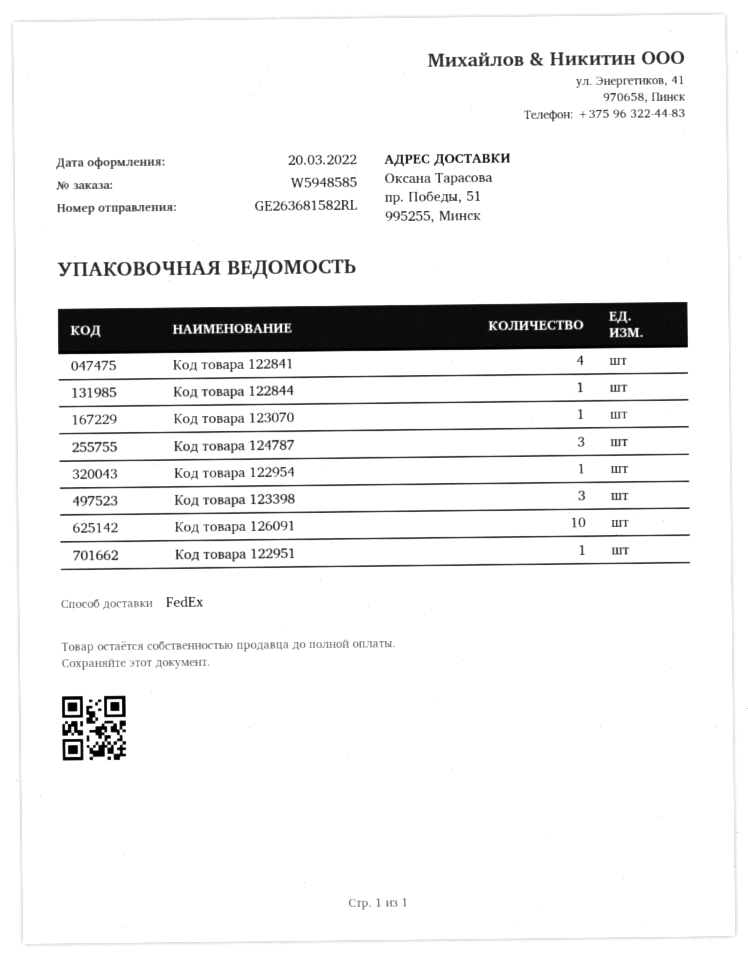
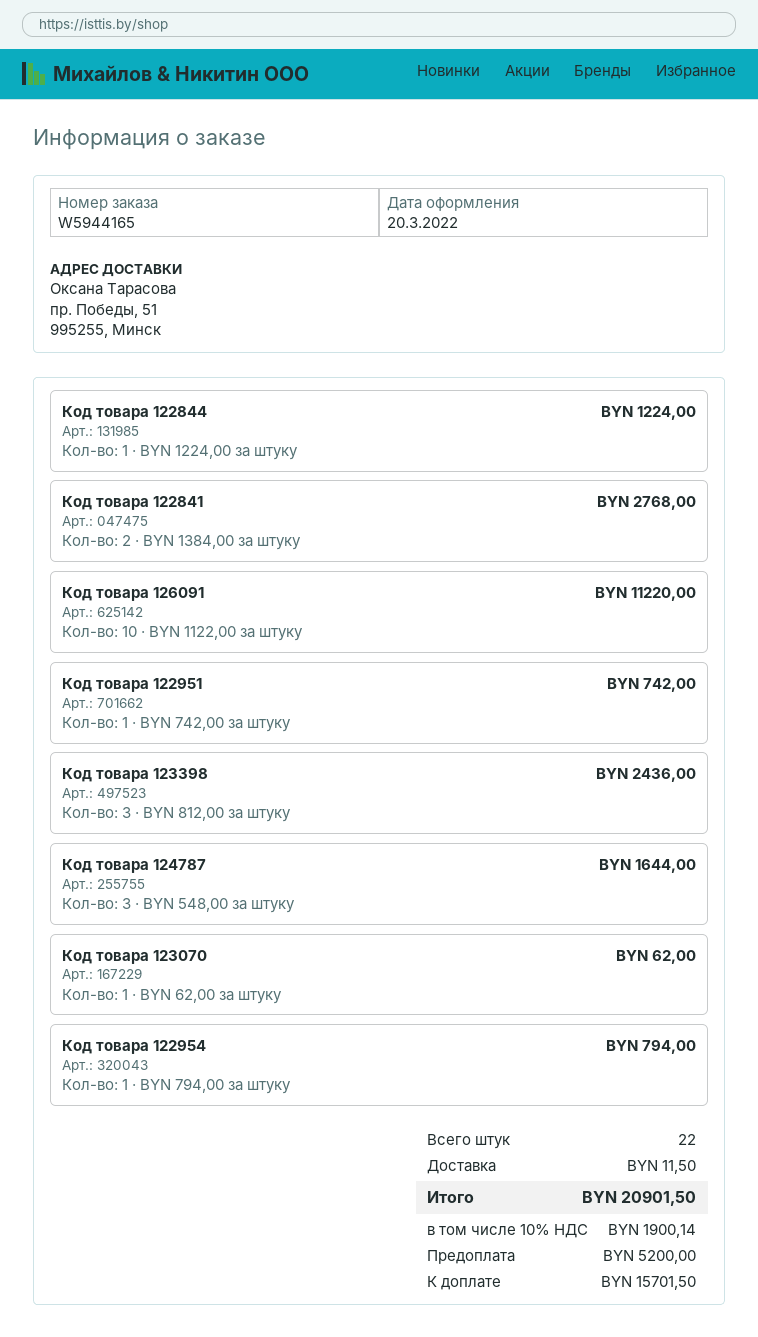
order number: W5948585 -> W5944165
Код товара 122841: 4 -> 2

